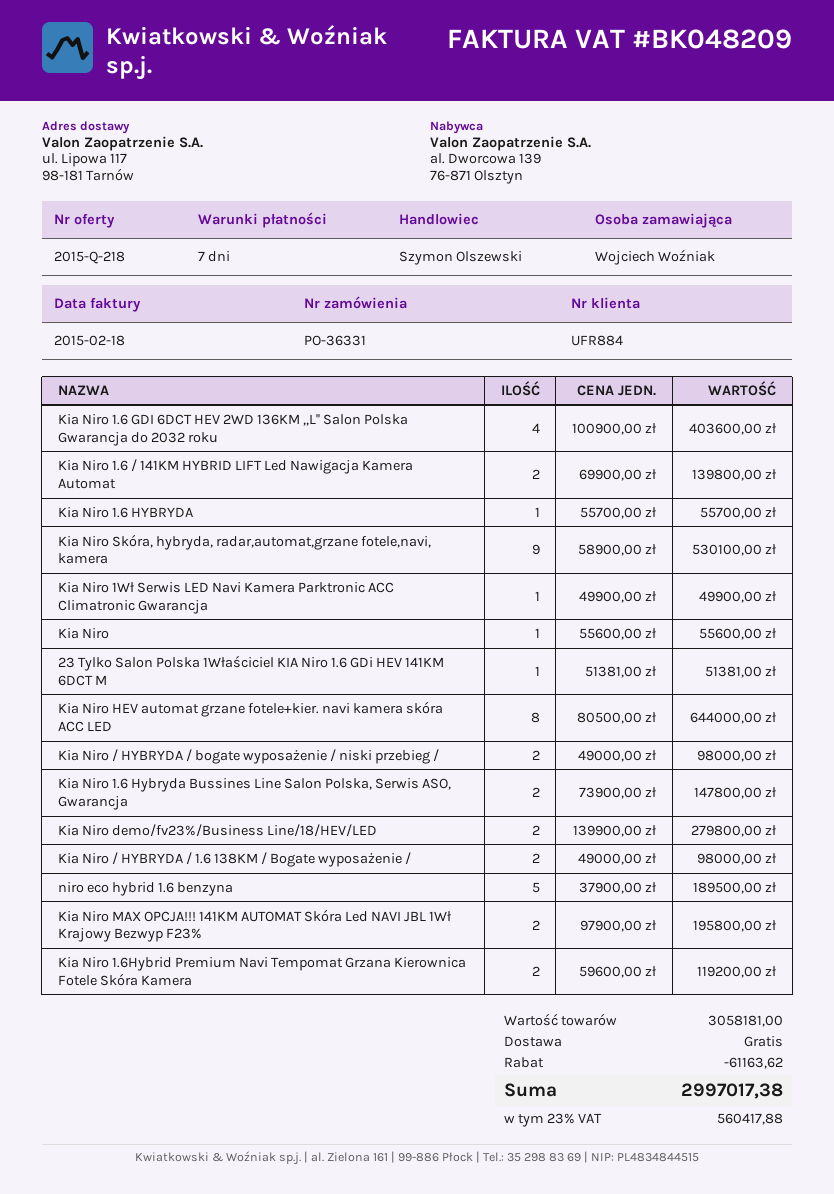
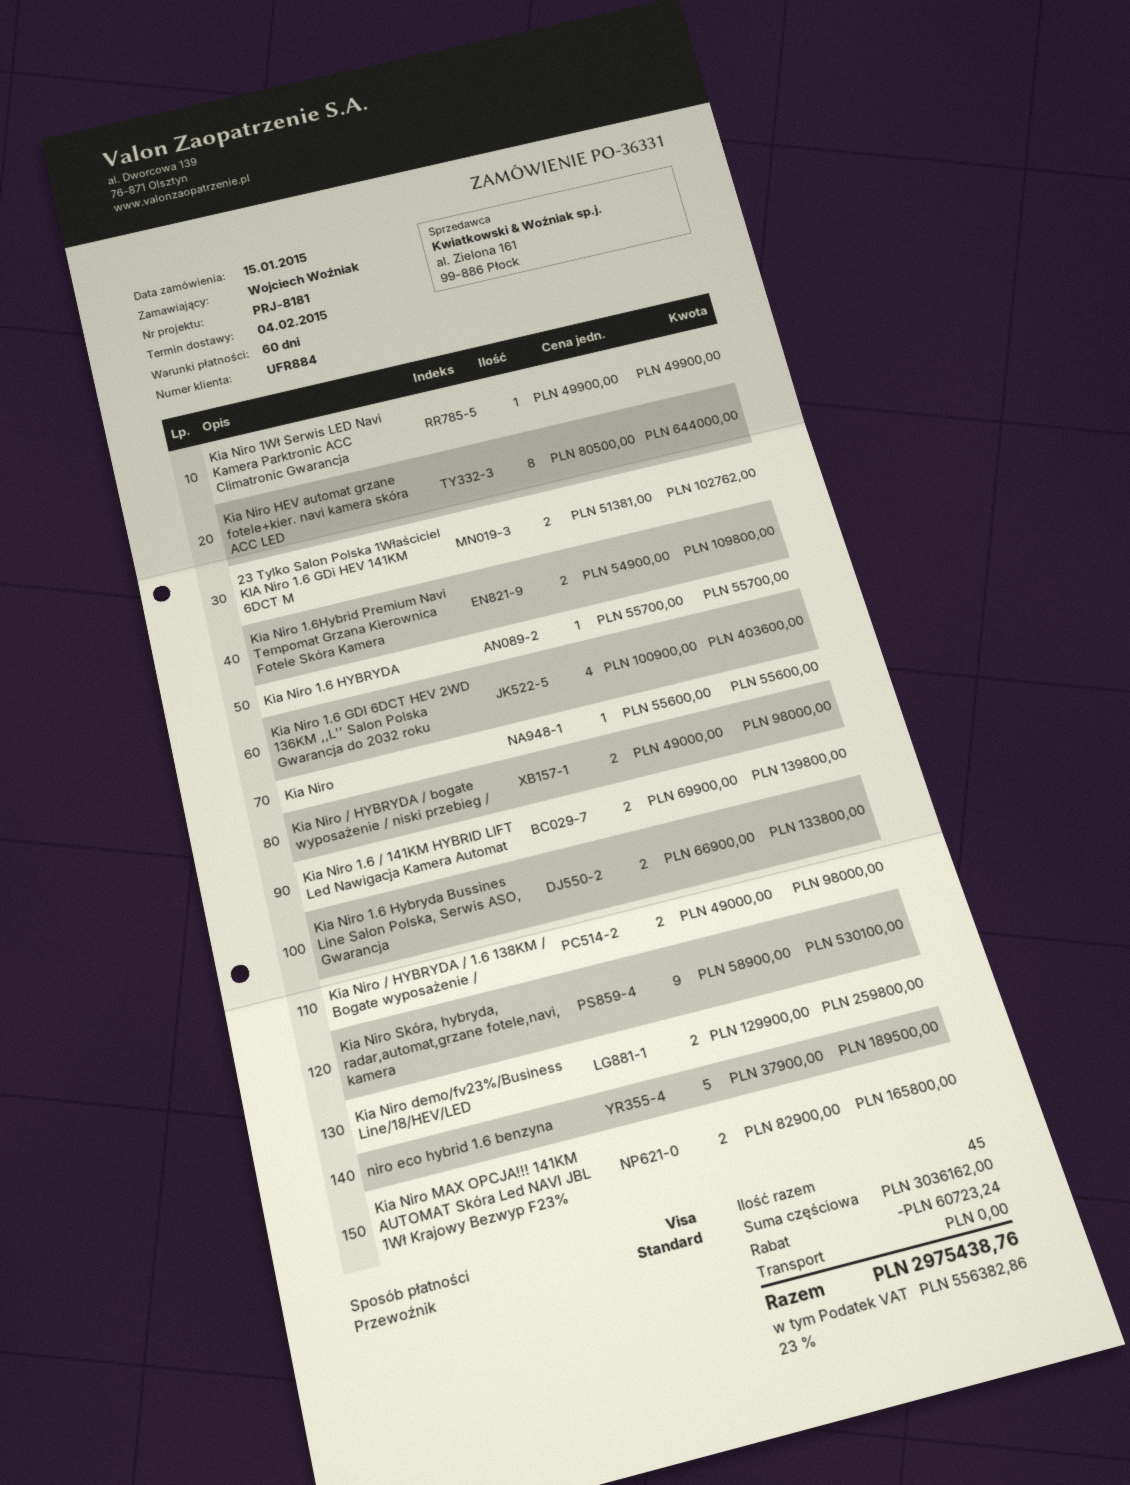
payment terms: 7 days -> 60 days
23 Tylko Salon Polska 1Właściciel KIA Niro 1.6 GDi HEV 141KM 6DCT M: 1 x 51381.00 = 51381.00 -> 2 x 51381.00 = 102762.00
Kia Niro 1.6 Hybryda Bussines Line Salon Polska, Serwis ASO, Gwarancja: 2 x 73900.00 = 147800.00 -> 2 x 66900.00 = 133800.00
Kia Niro demo/fv23%/Business Line/18/HEV/LED: 2 x 139900.00 = 279800.00 -> 2 x 129900.00 = 259800.00
Kia Niro MAX OPCJA!!! 141KM AUTOMAT Skóra Led NAVI JBL 1Wł Krajowy Bezwyp F23%: 2 x 97900.00 = 195800.00 -> 2 x 82900.00 = 165800.00
Kia Niro 1.6Hybrid Premium Navi Tempomat Grzana Kierownica Fotele Skóra Kamera: 2 x 59600.00 = 119200.00 -> 2 x 54900.00 = 109800.00
subtotal: 3058181.00 -> 3036162.00
discount: 61163.62 -> 60723.24
tax: 23% = 560417.88 -> 23% = 556382.86
total: 2997017.38 -> 2975438.76

